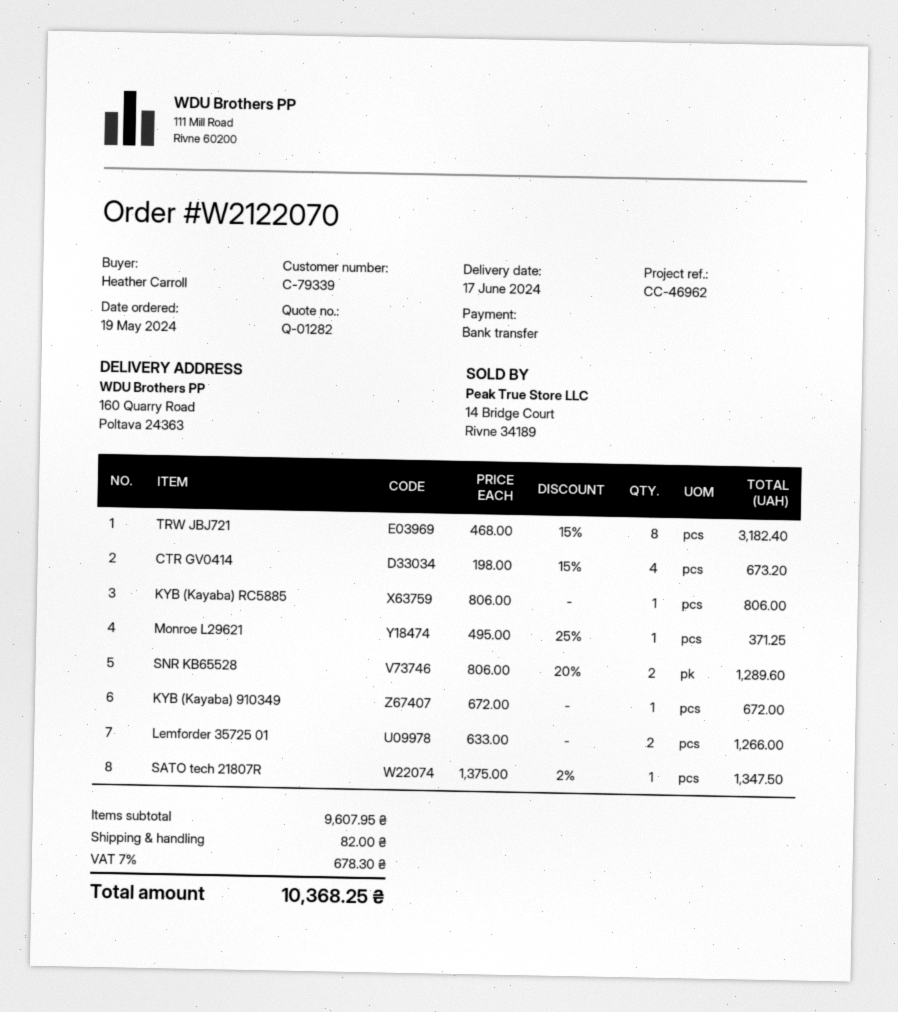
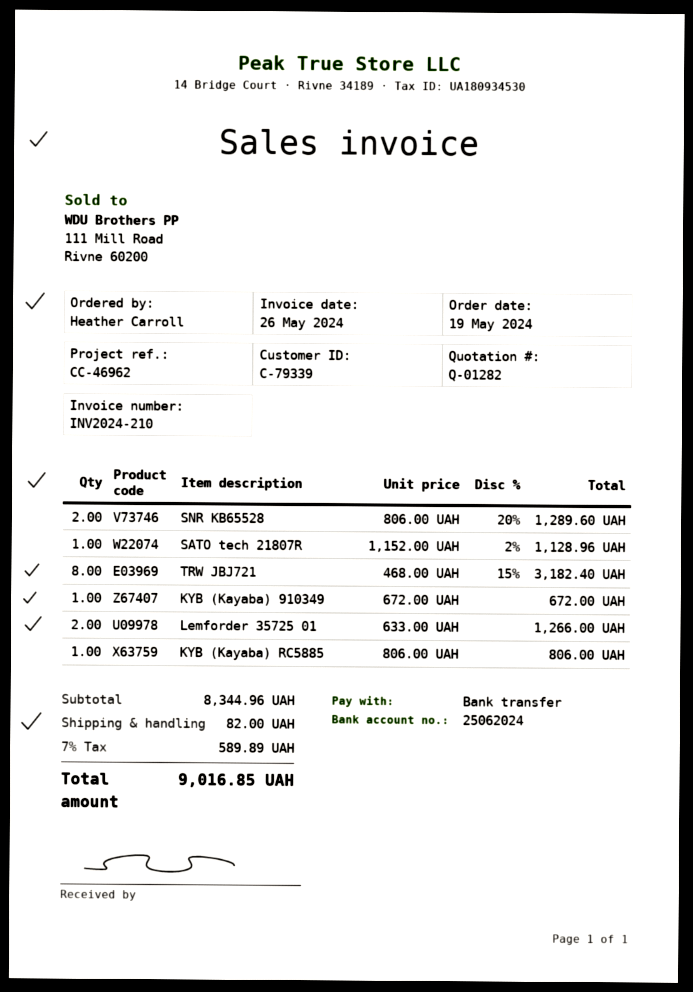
CTR GV0414: 4 x 198.00 - 15% = 673.20 -> none
Monroe L29621: 1 x 495.00 - 25% = 371.25 -> none
SATO tech 21807R: 1 x 1375.00 - 2% = 1347.50 -> 1 x 1152.00 - 2% = 1128.96
subtotal: 9607.95 -> 8344.96
tax: 7% = 678.30 -> 7% = 589.89
total: 10368.25 -> 9016.85

